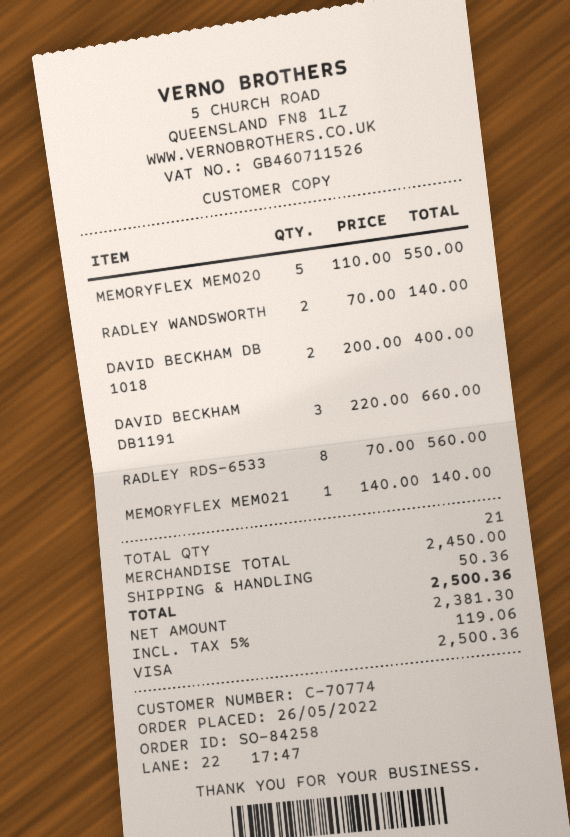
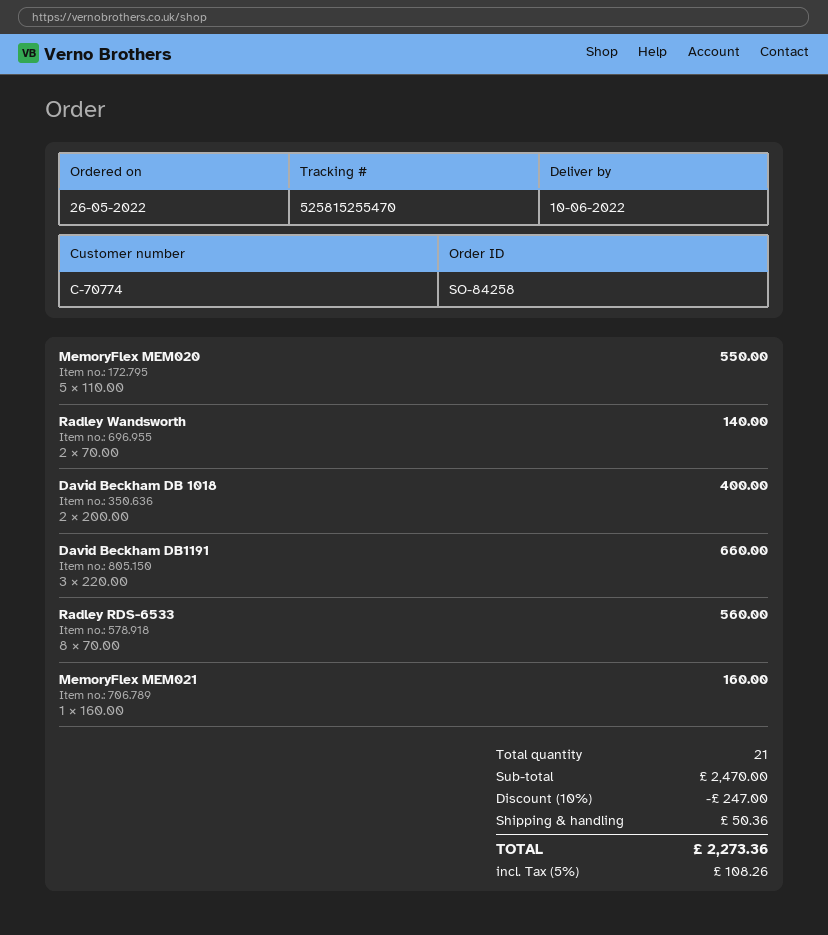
MEMORYFLEX MEM021: 1 x 140.00 = 140.00 -> 1 x 160.00 = 160.00
subtotal: 2450.00 -> 2470.00
discount: none -> 10% = 247.00
tax: 5% = 119.06 -> 5% = 108.26
total: 2500.36 -> 2273.36

